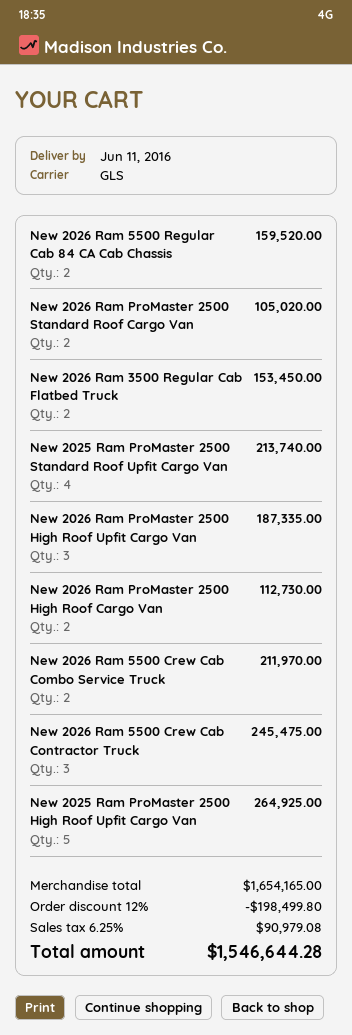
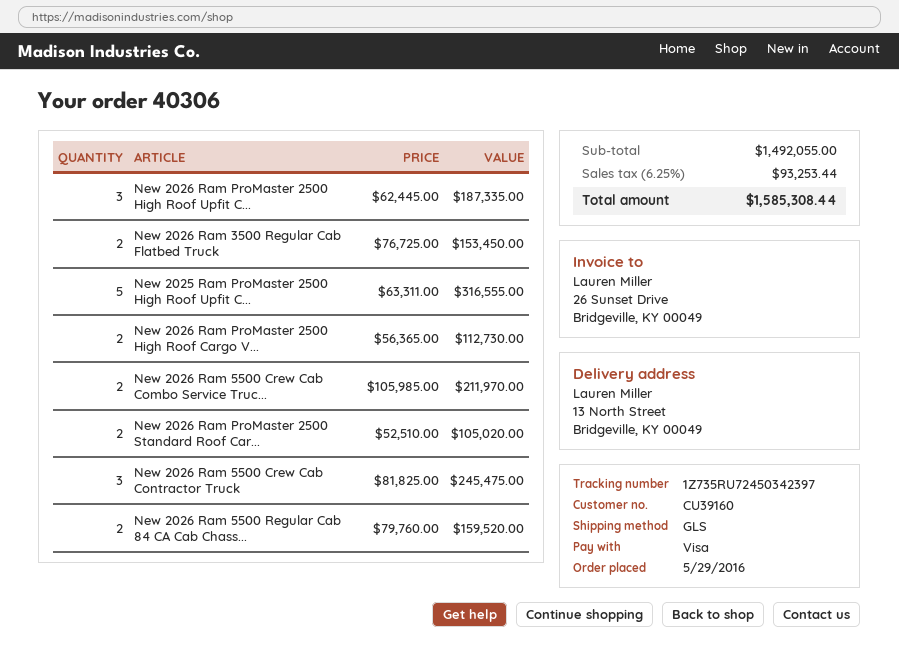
New 2025 Ram ProMaster 2500 Standard Roof Upfit Cargo Van: 4 for 213740.00 -> none
New 2025 Ram ProMaster 2500 High Roof Upfit Cargo Van: 5 for 264925.00 -> 5 for 316555.00
subtotal: 1654165.00 -> 1492055.00
discount: 12% = 198499.80 -> none
tax: 6.25% = 90979.08 -> 6.25% = 93253.44
total: 1546644.28 -> 1585308.44

